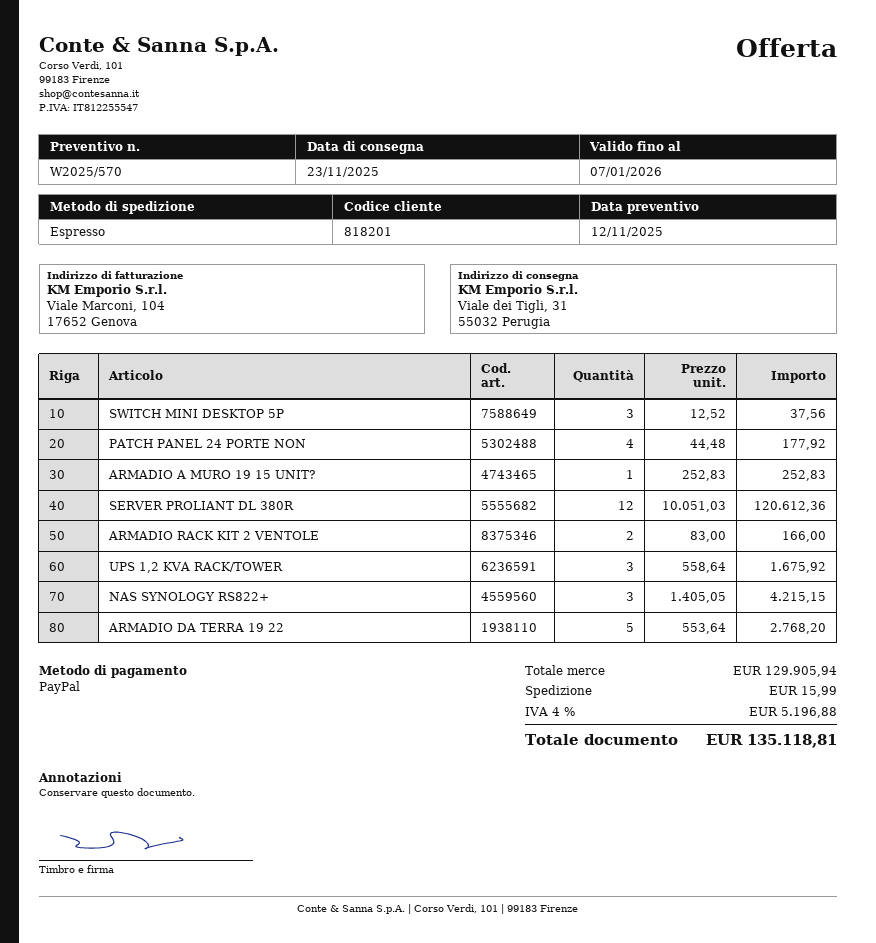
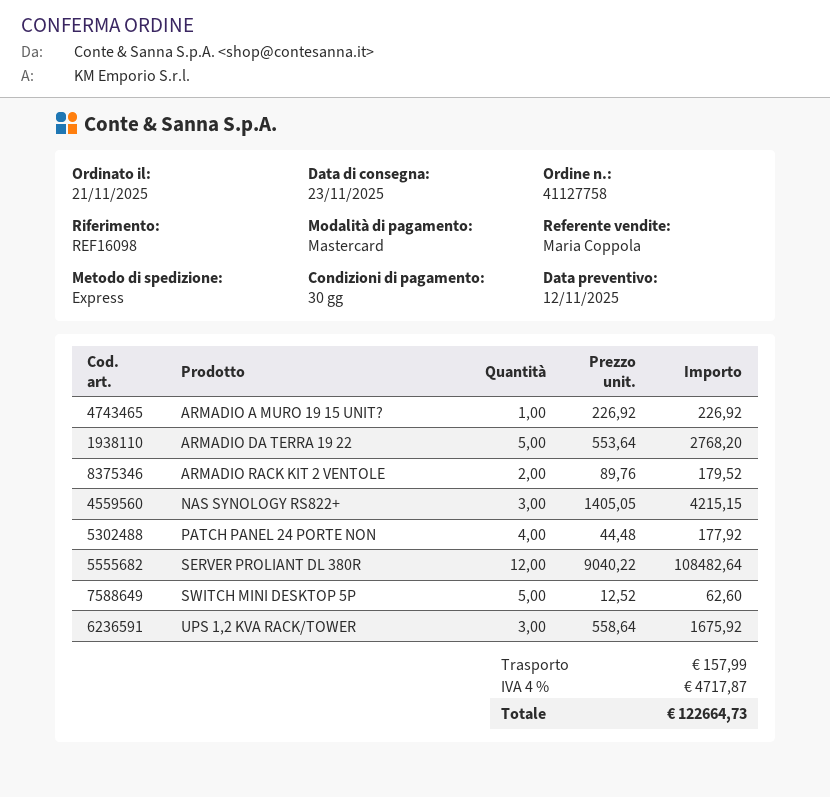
payment method: PayPal -> Mastercard
SWITCH MINI DESKTOP 5P: 3 x 12.52 = 37.56 -> 5 x 12.52 = 62.60
ARMADIO A MURO 19 15 UNIT?: 1 x 252.83 = 252.83 -> 1 x 226.92 = 226.92
SERVER PROLIANT DL 380R: 12 x 10051.03 = 120612.36 -> 12 x 9040.22 = 108482.64
ARMADIO RACK KIT 2 VENTOLE: 2 x 83.00 = 166.00 -> 2 x 89.76 = 179.52
shipping: 15.99 -> 157.99
tax: 4% = 5196.88 -> 4% = 4717.87
total: 135118.81 -> 122664.73

